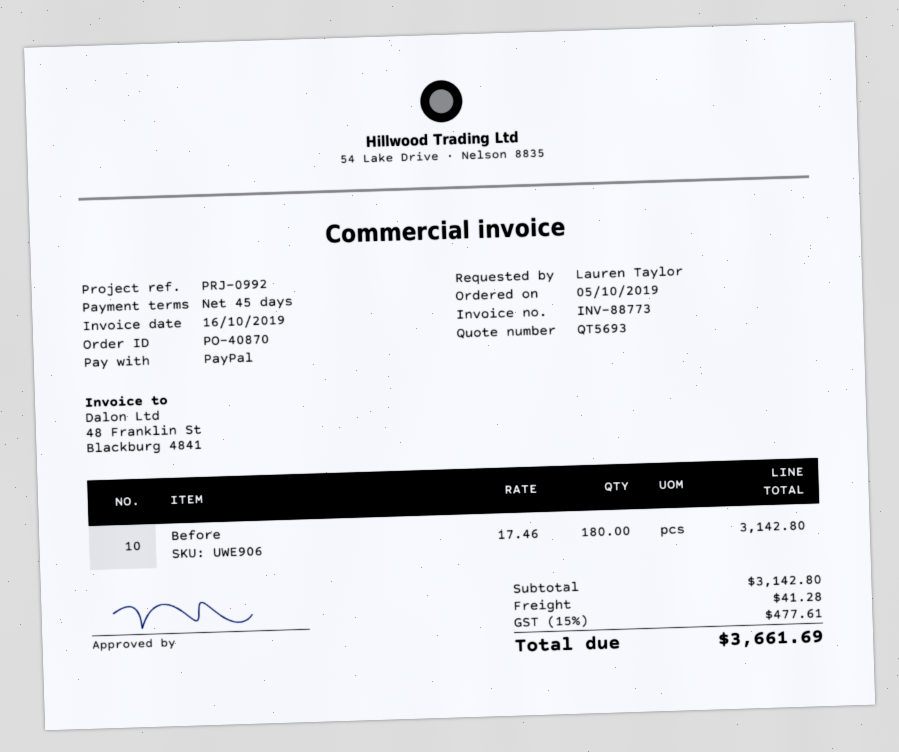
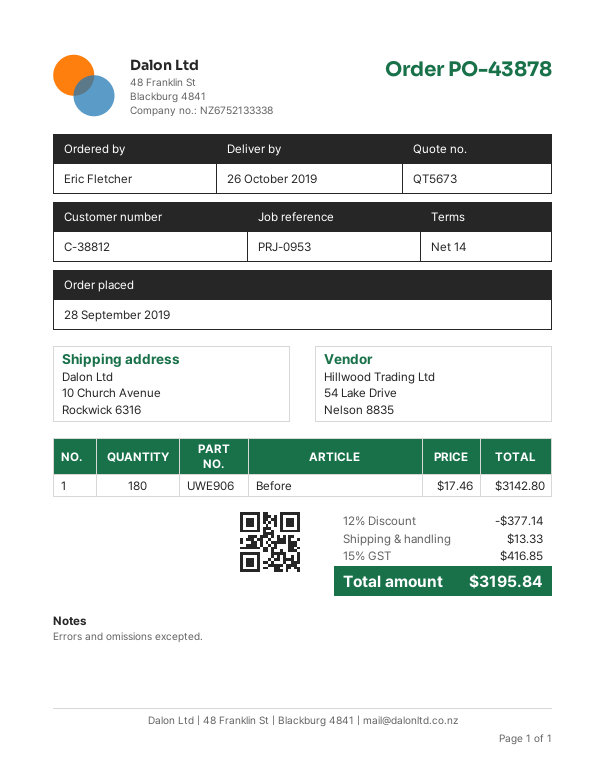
quote number: QT5693 -> QT5673
order number: PO-40870 -> PO-43878
order date: 2019-10-05 -> 2019-09-28
payment terms: 45 days -> 14 days
reference: PRJ-0992 -> PRJ-0953
ordered by: Lauren Taylor -> Eric Fletcher
discount: none -> 12% = 377.14
shipping: 41.28 -> 13.33
tax: 15% = 477.61 -> 15% = 416.85
total: 3661.69 -> 3195.84

